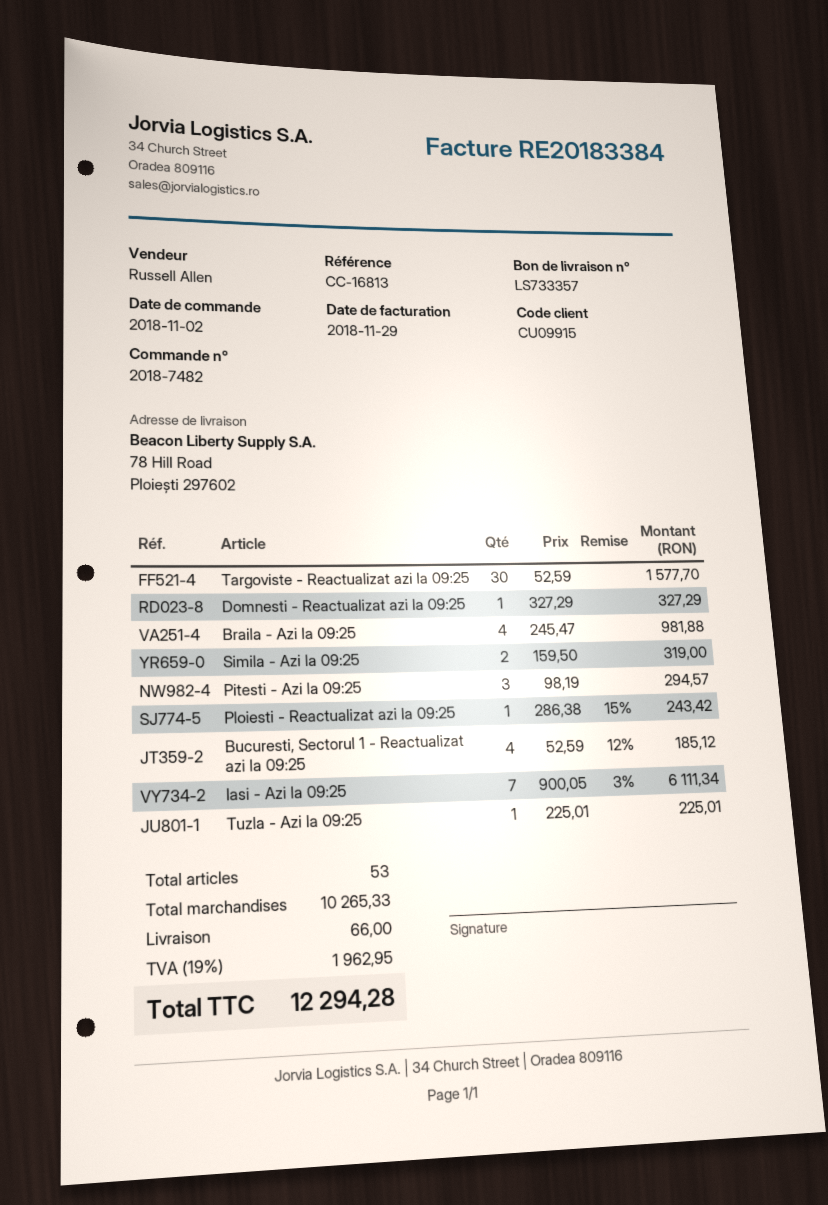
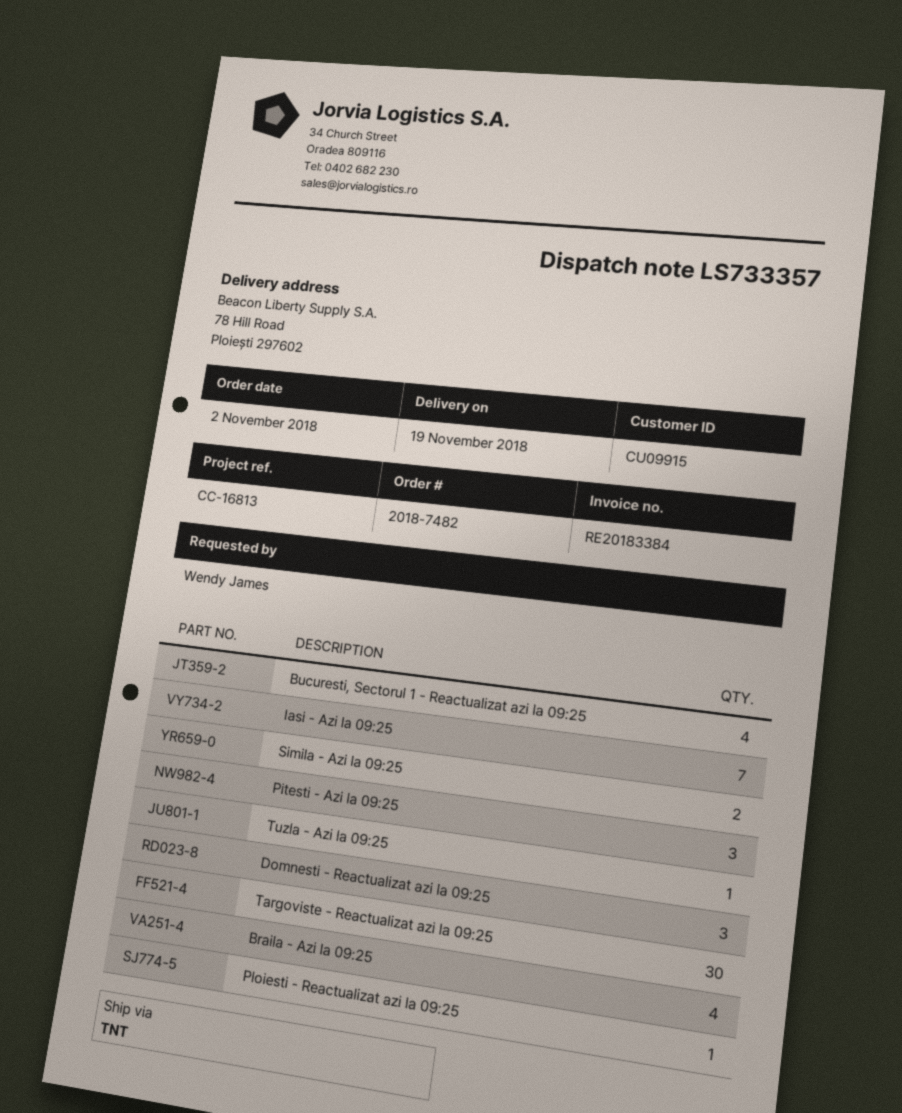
Domnesti - Reactualizat azi la 09:25: 1 -> 3

